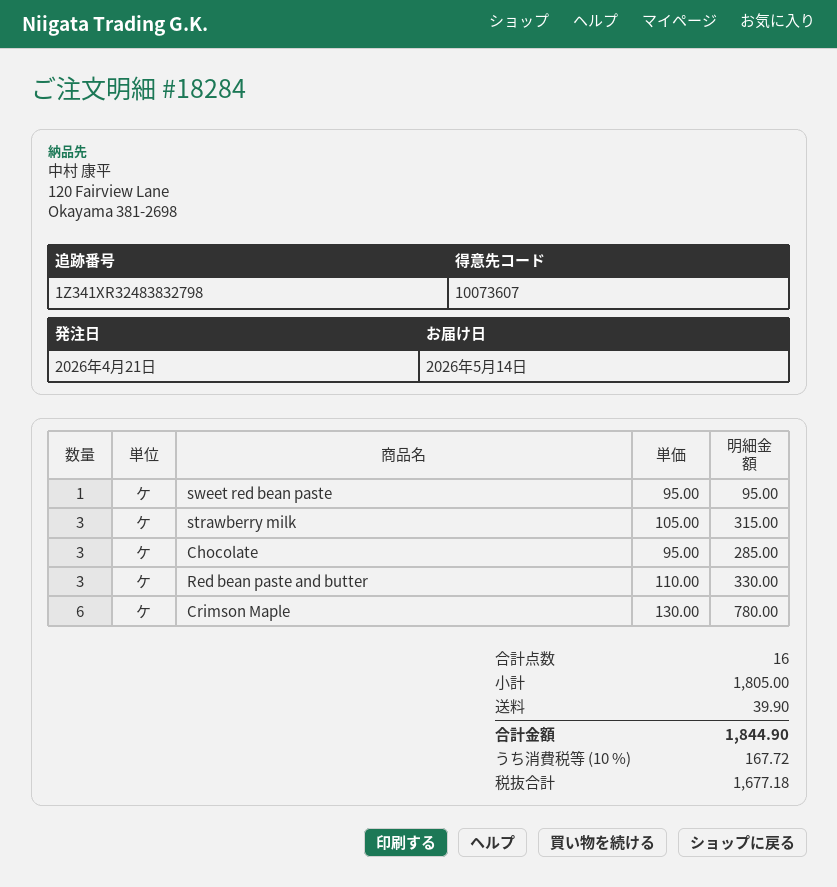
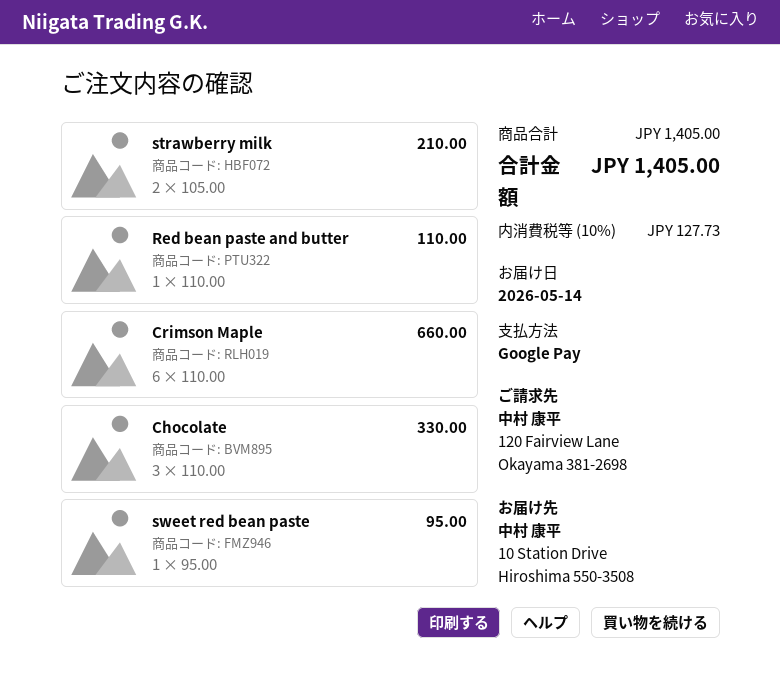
ship to: 120 Fairview Lane, Okayama 381-2698 -> 10 Station Drive, Hiroshima 550-3508
strawberry milk: 3 x 105.00 = 315.00 -> 2 x 105.00 = 210.00
Chocolate: 3 x 95.00 = 285.00 -> 3 x 110.00 = 330.00
Red bean paste and butter: 3 x 110.00 = 330.00 -> 1 x 110.00 = 110.00
Crimson Maple: 6 x 130.00 = 780.00 -> 6 x 110.00 = 660.00
subtotal: 1805.00 -> 1405.00
shipping: 39.90 -> none
tax: 10% = 167.72 -> 10% = 127.73
total: 1844.90 -> 1405.00

